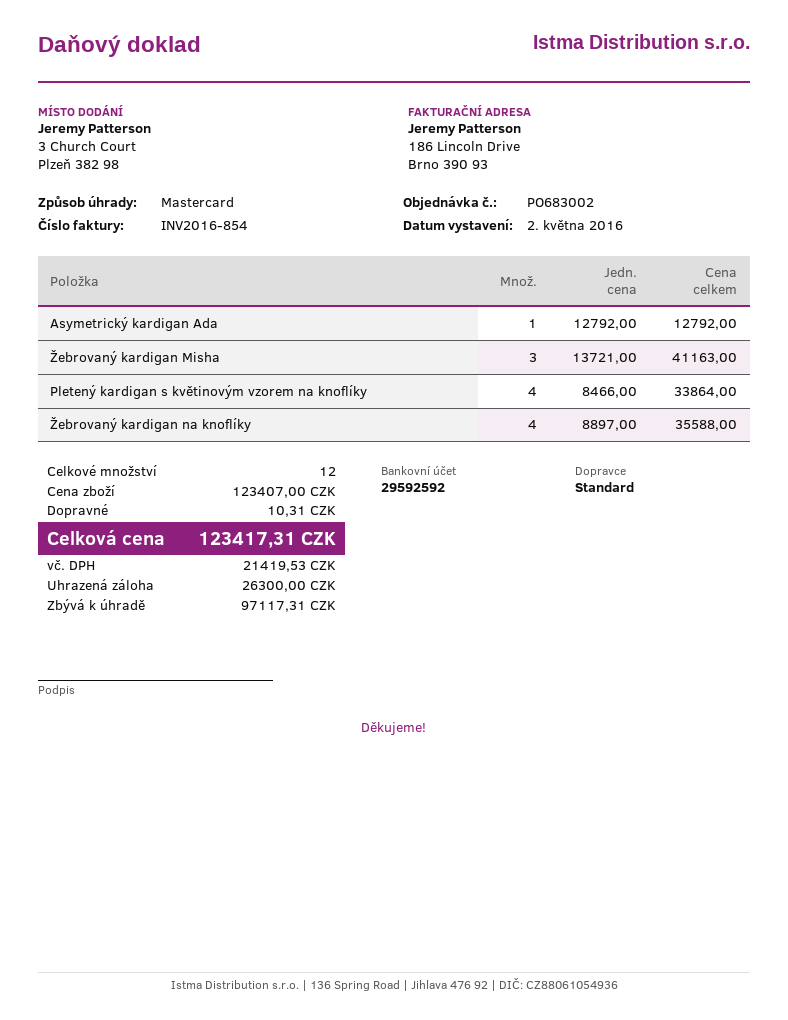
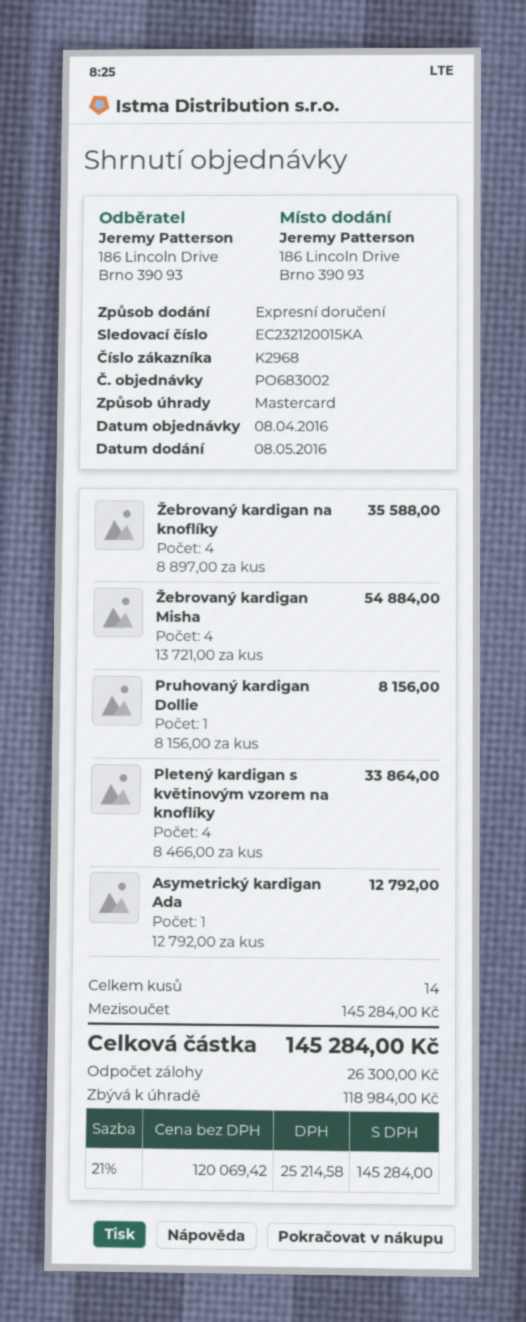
shipping method: standard -> express
ship to: 3 Church Court, Plzeň 382 98 -> 186 Lincoln Drive, Brno 390 93
Žebrovaný kardigan Misha: 3 x 13721.00 = 41163.00 -> 4 x 13721.00 = 54884.00
Pruhovaný kardigan Dollie: none -> 1 x 8156.00 = 8156.00
total quantity: 12 -> 14
subtotal: 123407.00 -> 145284.00
shipping: 10.31 -> none
tax: 21419.53 -> 25214.58
total: 123417.31 -> 145284.00
balance: 97117.31 -> 118984.00

